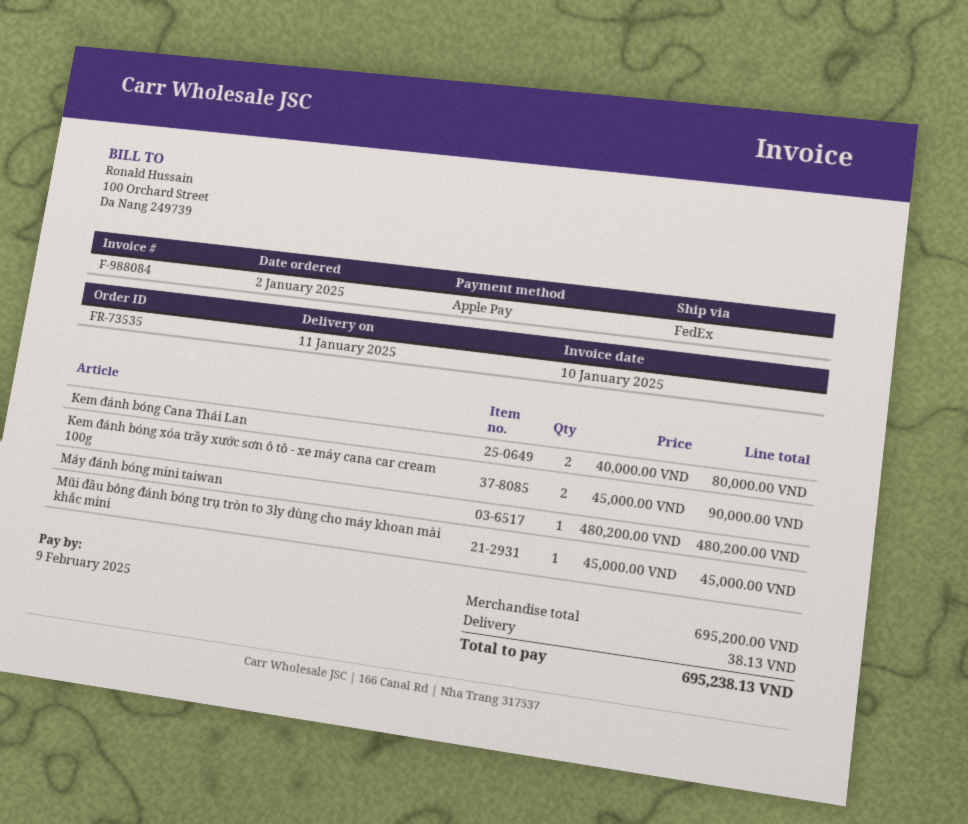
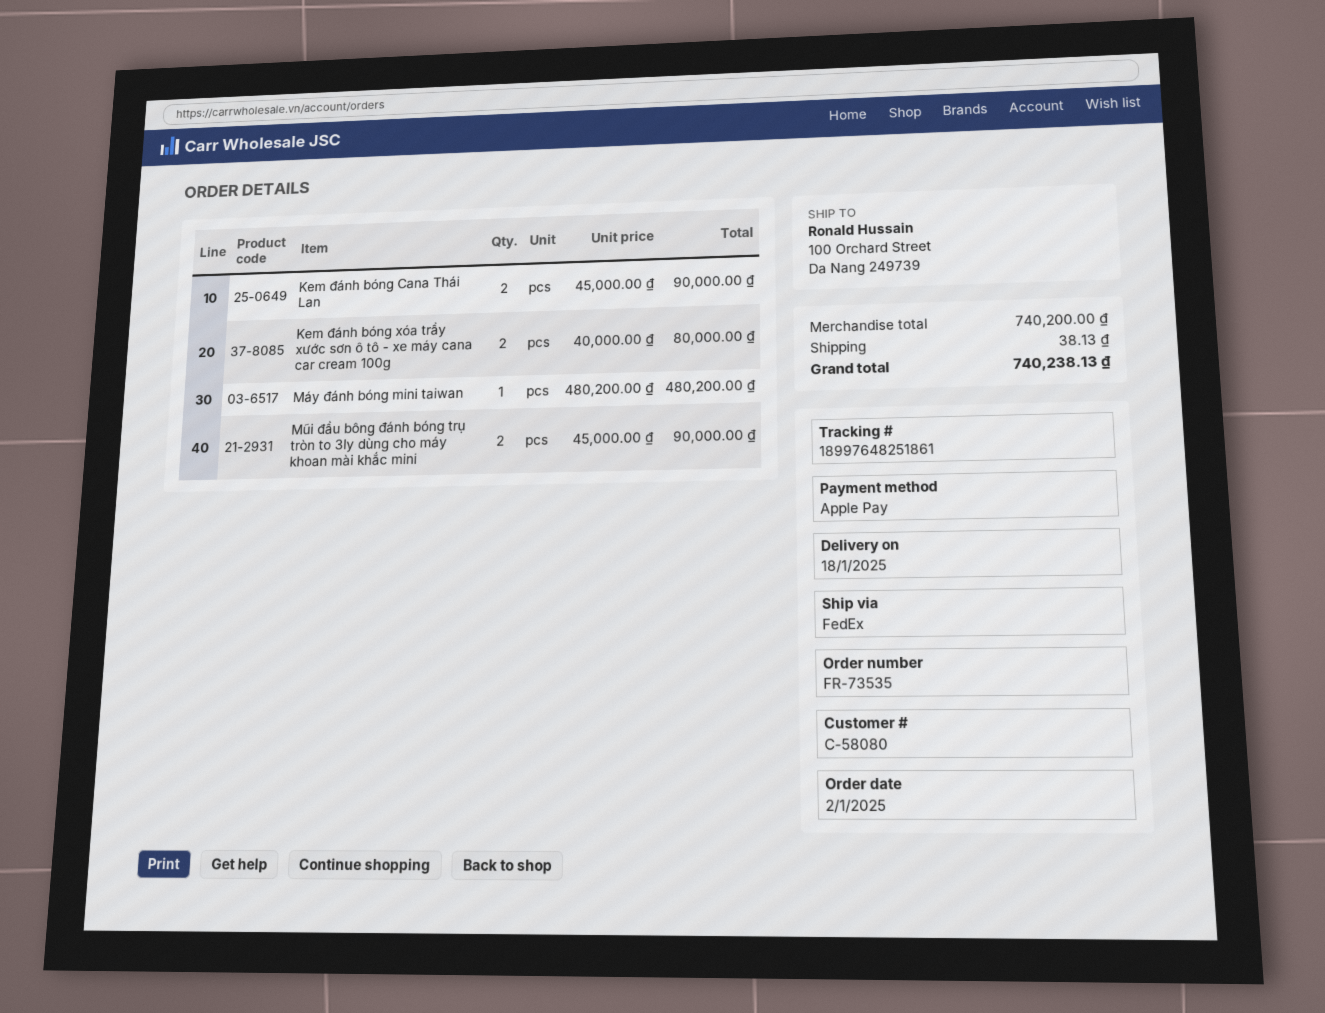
delivery date: 2025-01-11 -> 2025-01-18
Kem đánh bóng Cana Thái Lan: 2 x 40000.00 = 80000.00 -> 2 x 45000.00 = 90000.00
Kem đánh bóng xóa trầy xước sơn ô tô - xe máy cana car cream 100g: 2 x 45000.00 = 90000.00 -> 2 x 40000.00 = 80000.00
Mũi đầu bông đánh bóng trụ tròn to 3ly dùng cho máy khoan mài khắc mini: 1 x 45000.00 = 45000.00 -> 2 x 45000.00 = 90000.00
subtotal: 695200.00 -> 740200.00
total: 695238.13 -> 740238.13

